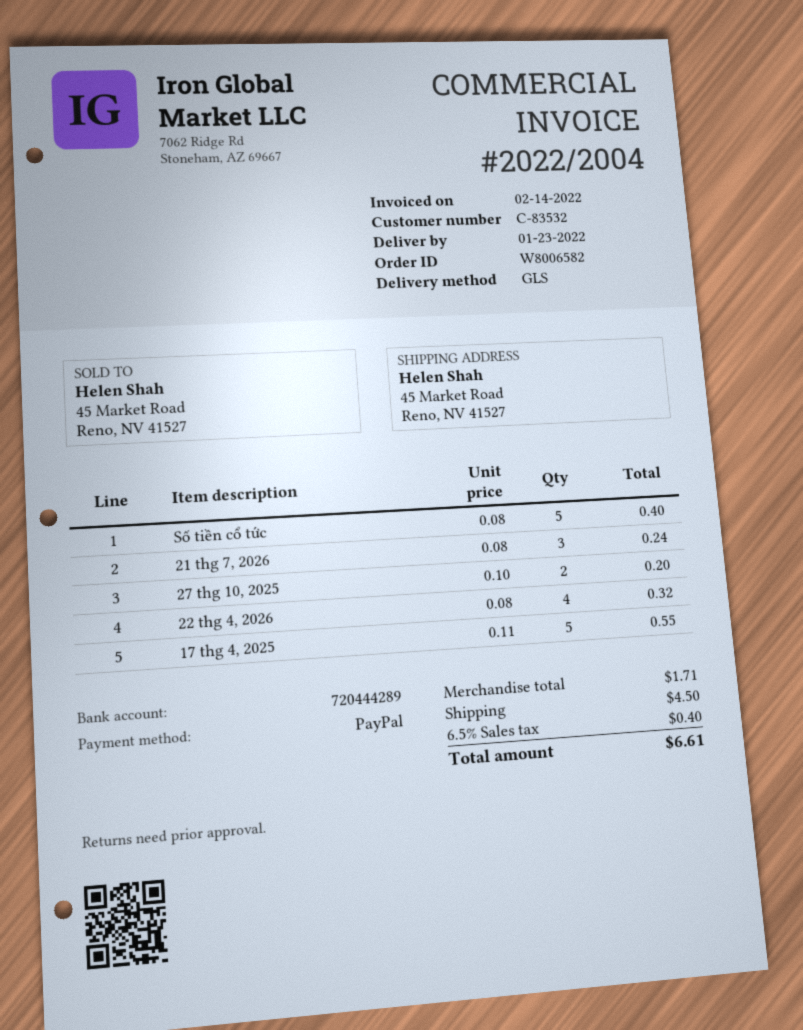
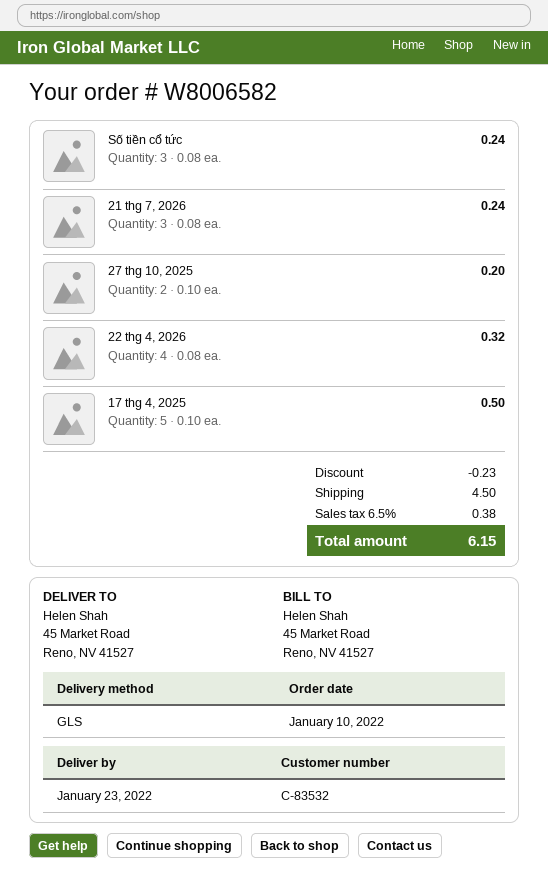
Số tiền cổ tức: 5 x 0.08 = 0.40 -> 3 x 0.08 = 0.24
17 thg 4, 2025: 5 x 0.11 = 0.55 -> 5 x 0.10 = 0.50
discount: none -> 0.23
tax: 6.5% = 0.40 -> 6.5% = 0.38
total: 6.61 -> 6.15

